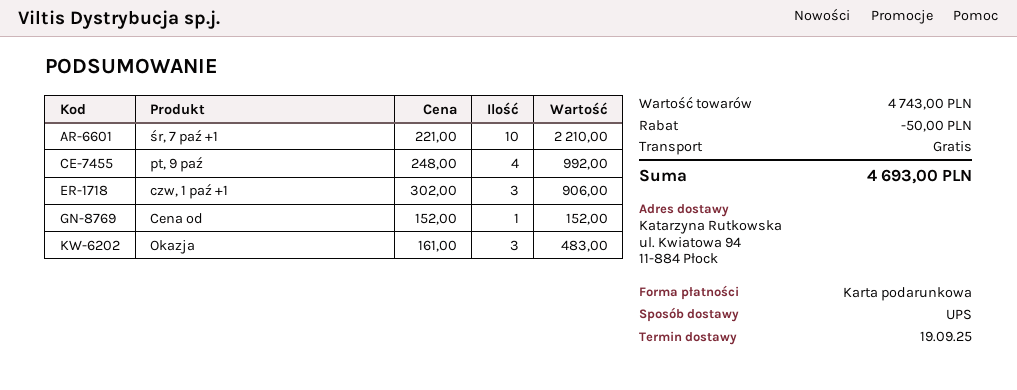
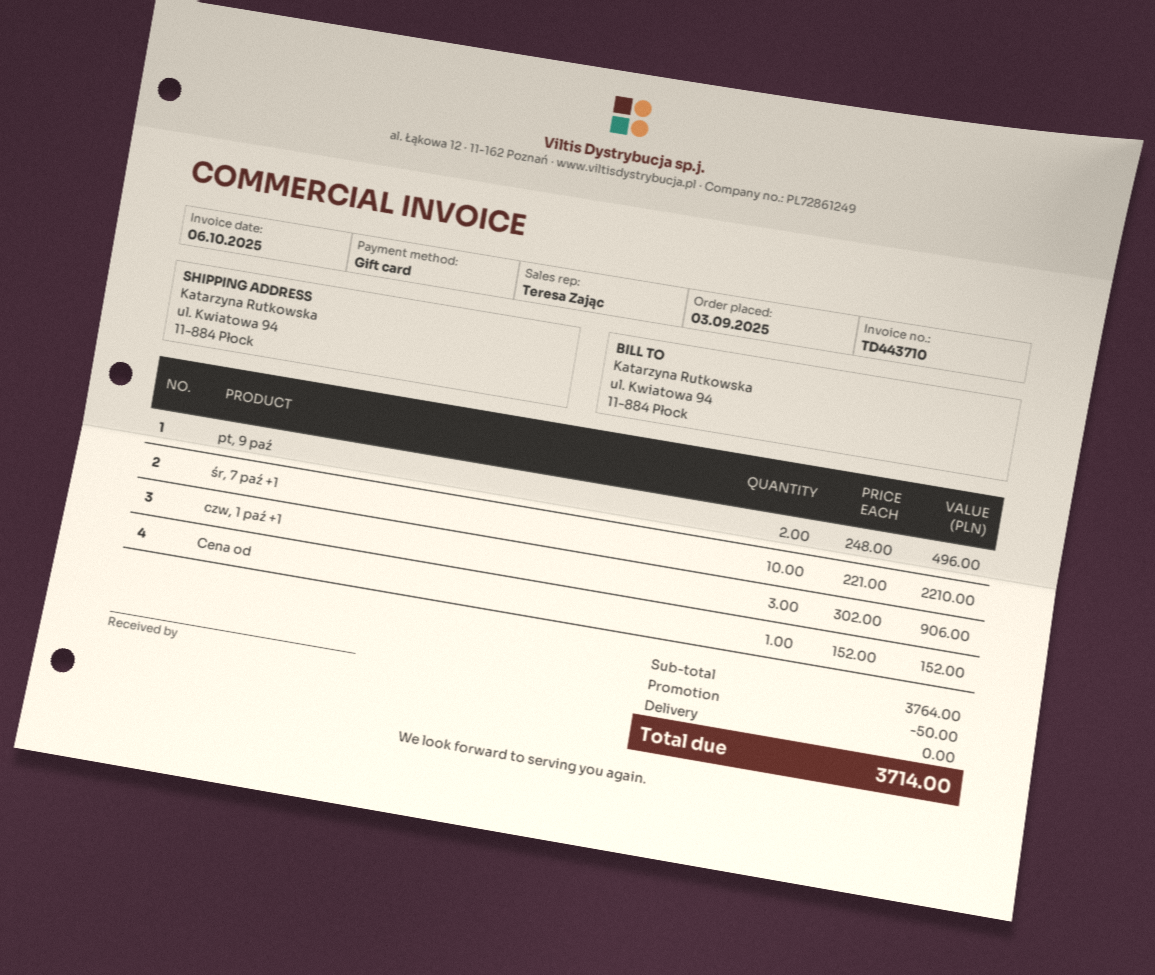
pt, 9 paź: 4 x 248.00 = 992.00 -> 2 x 248.00 = 496.00
Okazja: 3 x 161.00 = 483.00 -> none
subtotal: 4743.00 -> 3764.00
total: 4693.00 -> 3714.00

